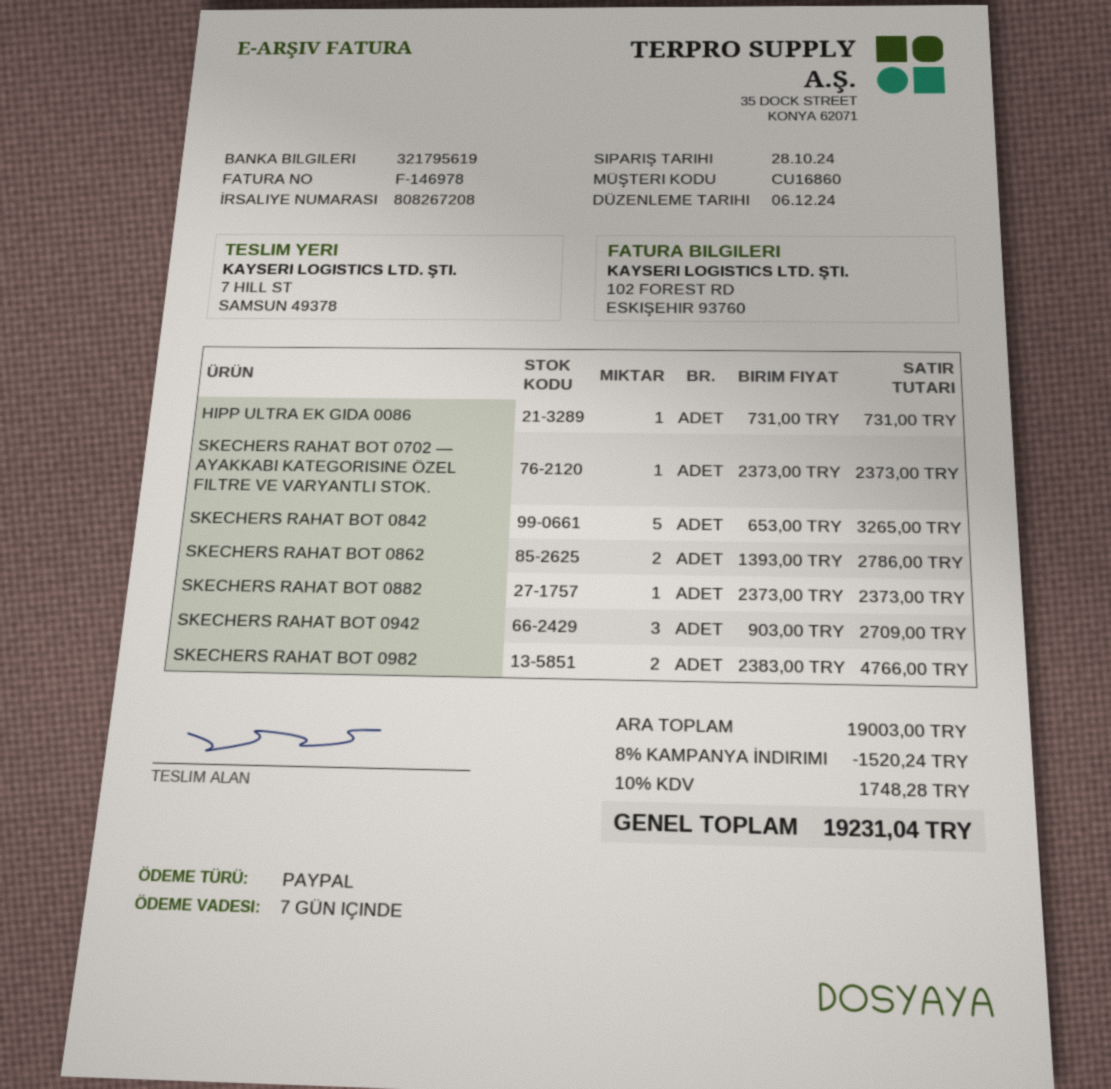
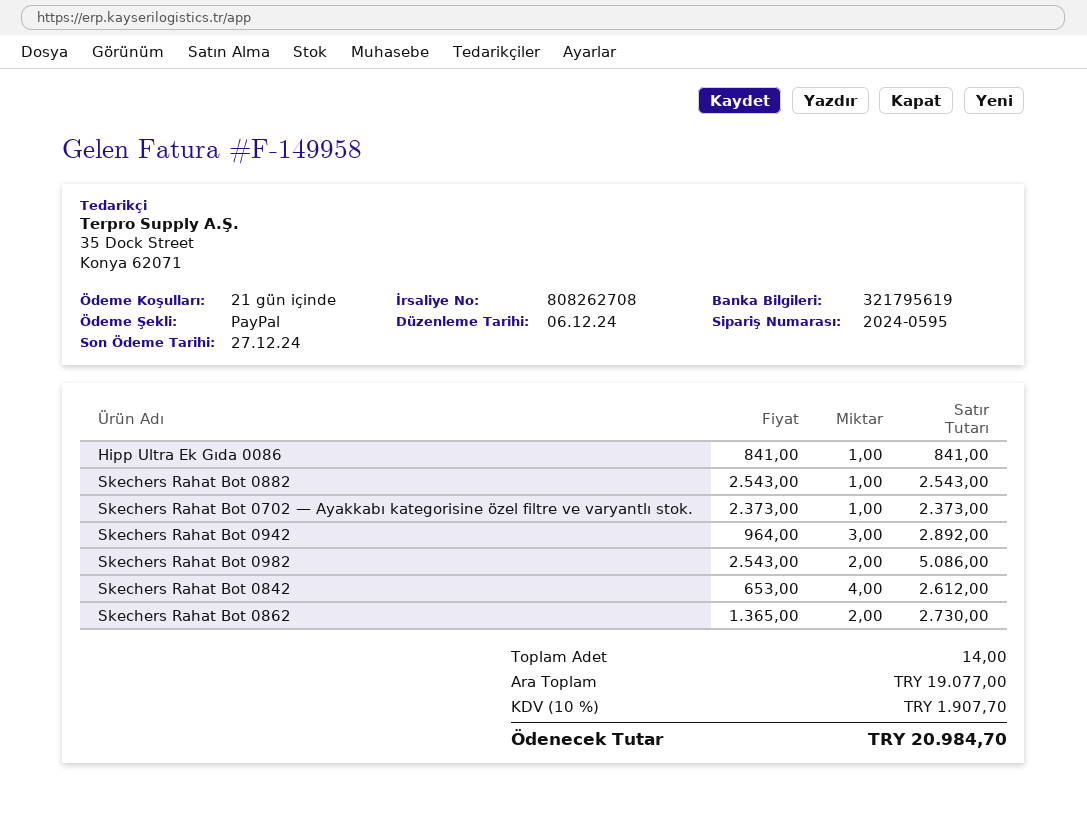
delivery note number: 808267208 -> 808262708
invoice number: F-146978 -> F-149958
payment terms: 7 days -> 21 days
HIPP ULTRA EK GIDA 0086: 1 x 731.00 = 731.00 -> 1 x 841.00 = 841.00
SKECHERS RAHAT BOT 0842: 5 x 653.00 = 3265.00 -> 4 x 653.00 = 2612.00
SKECHERS RAHAT BOT 0862: 2 x 1393.00 = 2786.00 -> 2 x 1365.00 = 2730.00
SKECHERS RAHAT BOT 0882: 1 x 2373.00 = 2373.00 -> 1 x 2543.00 = 2543.00
SKECHERS RAHAT BOT 0942: 3 x 903.00 = 2709.00 -> 3 x 964.00 = 2892.00
SKECHERS RAHAT BOT 0982: 2 x 2383.00 = 4766.00 -> 2 x 2543.00 = 5086.00
subtotal: 19003.00 -> 19077.00
discount: 8% = 1520.24 -> none
tax: 10% = 1748.28 -> 10% = 1907.70
total: 19231.04 -> 20984.70

